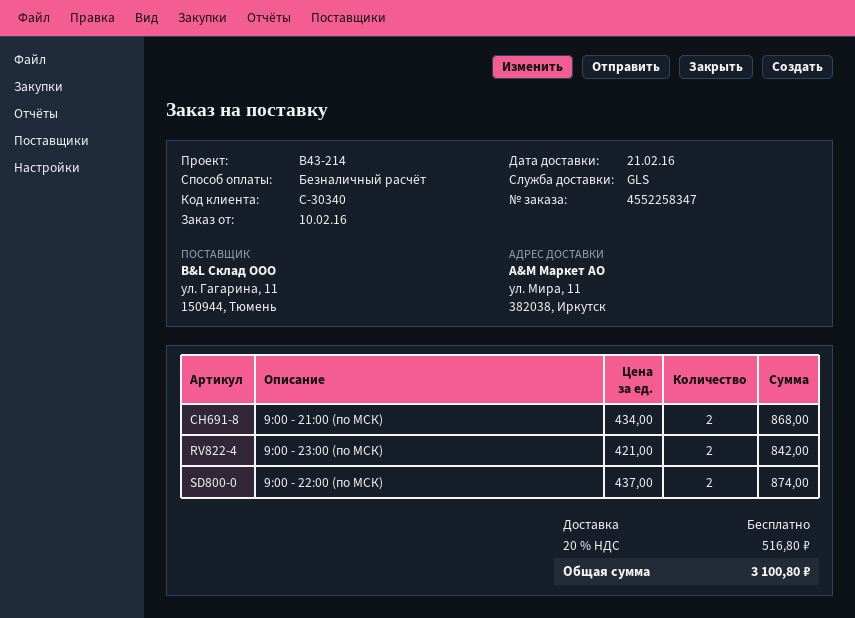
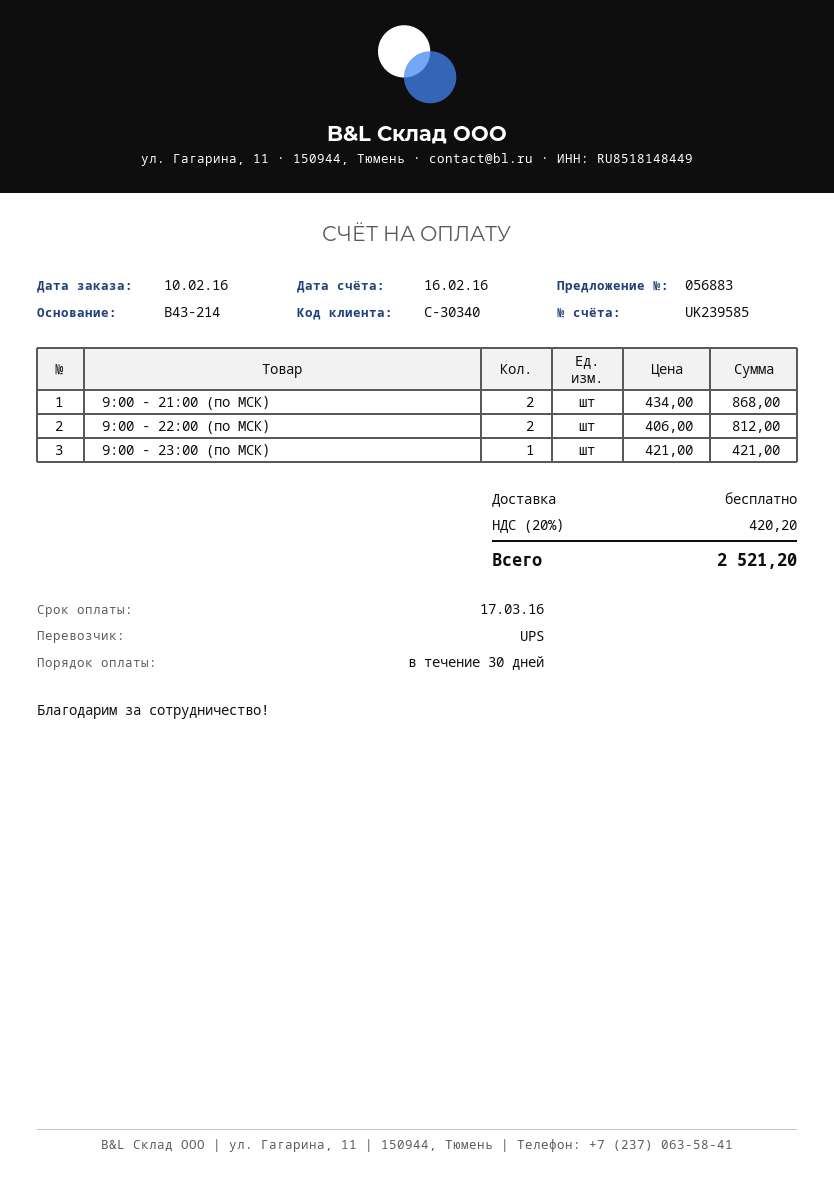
shipping method: GLS -> UPS
9:00 - 23:00 (по МСК): 2 x 421.00 = 842.00 -> 1 x 421.00 = 421.00
9:00 - 22:00 (по МСК): 2 x 437.00 = 874.00 -> 2 x 406.00 = 812.00
tax: 20% = 516.80 -> 20% = 420.20
total: 3100.80 -> 2521.20

